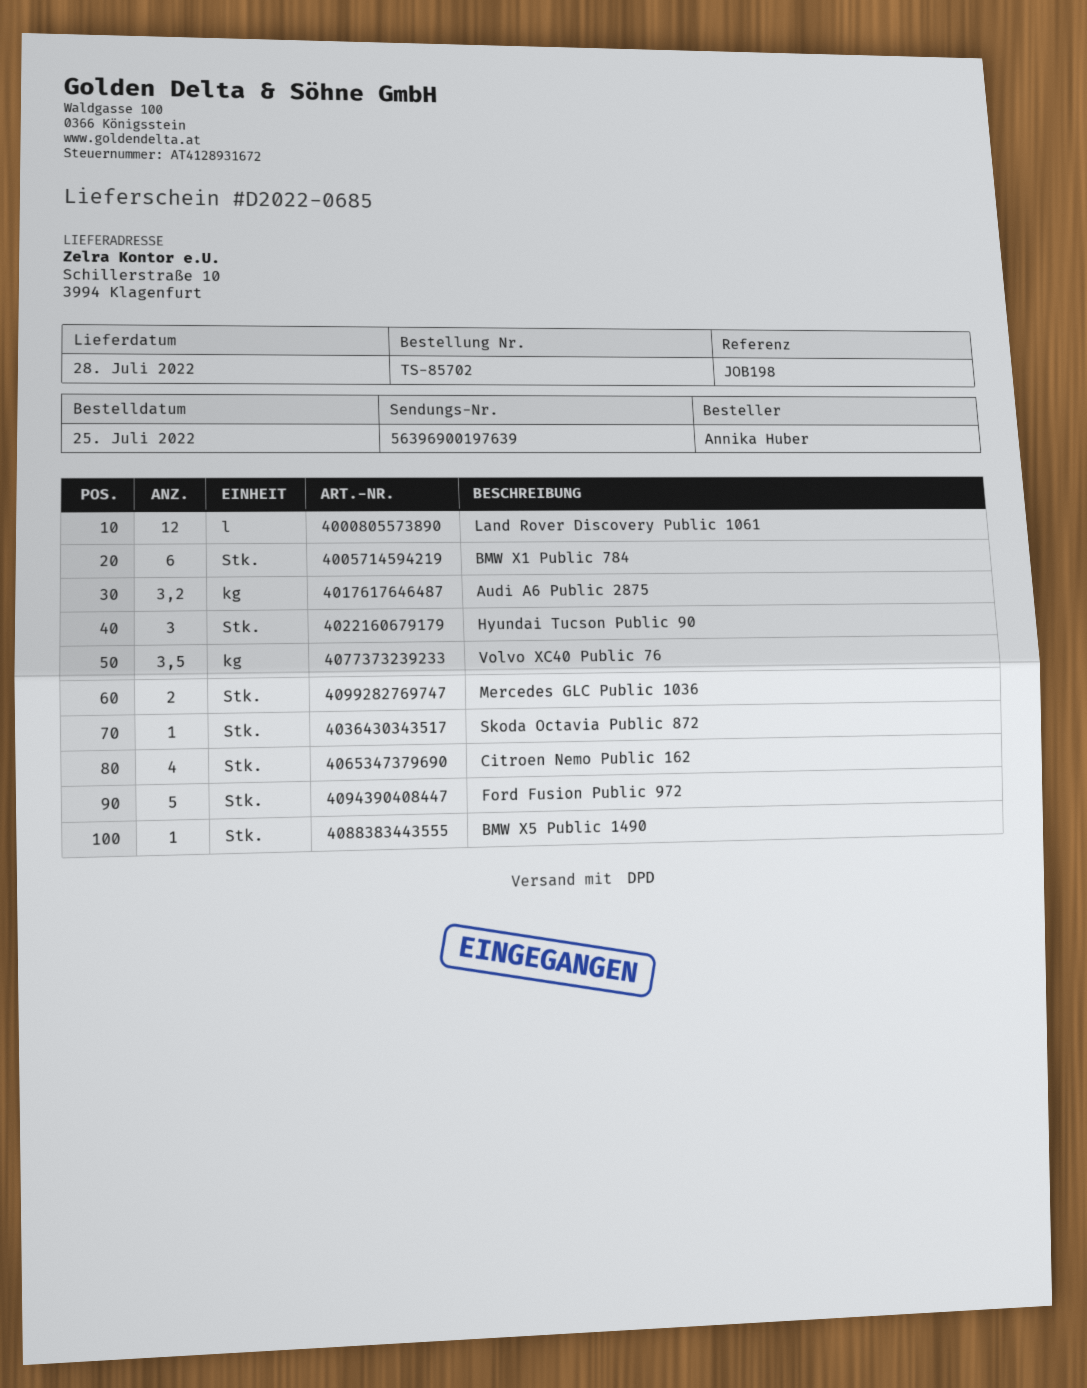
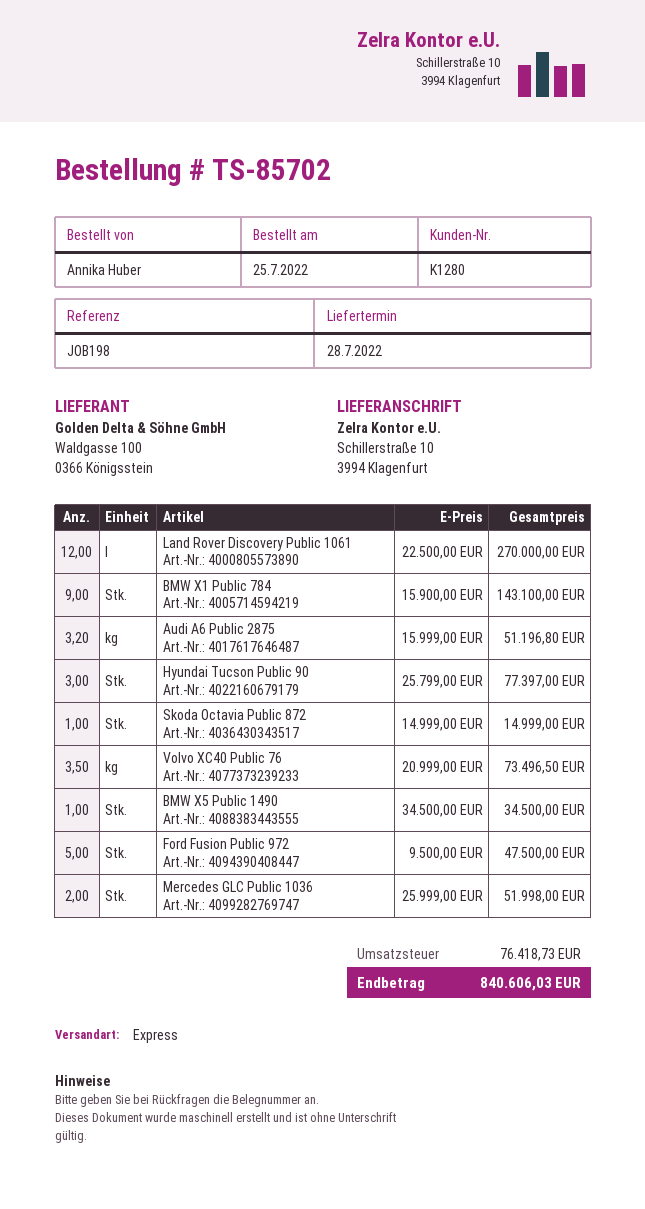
shipping method: DPD -> express
BMW X1 Public 784: 6 -> 9
Citroen Nemo Public 162: 4 -> none

